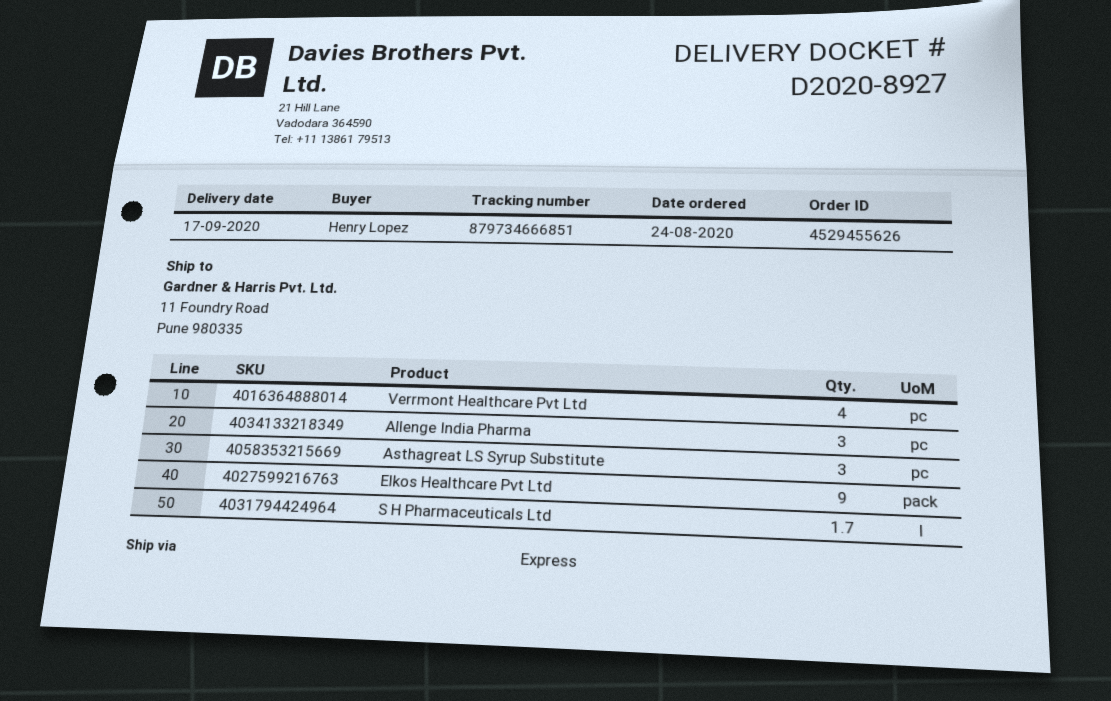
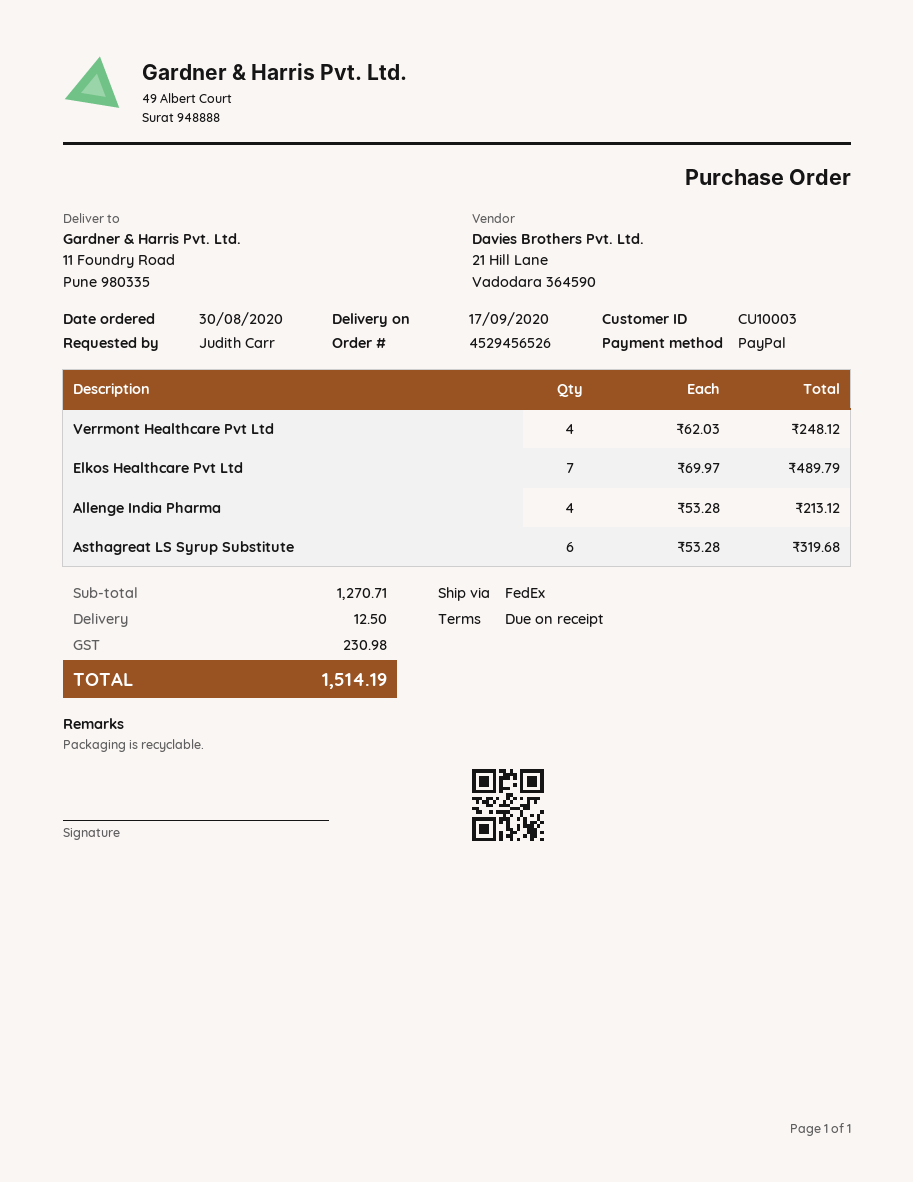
order number: 4529455626 -> 4529456526
order date: 2020-08-24 -> 2020-08-30
ordered by: Henry Lopez -> Judith Carr
shipping method: express -> FedEx
Allenge India Pharma: 3 -> 4
Asthagreat LS Syrup Substitute: 3 -> 6
Elkos Healthcare Pvt Ltd: 9 -> 7
S H Pharmaceuticals Ltd: 1.7 -> none

